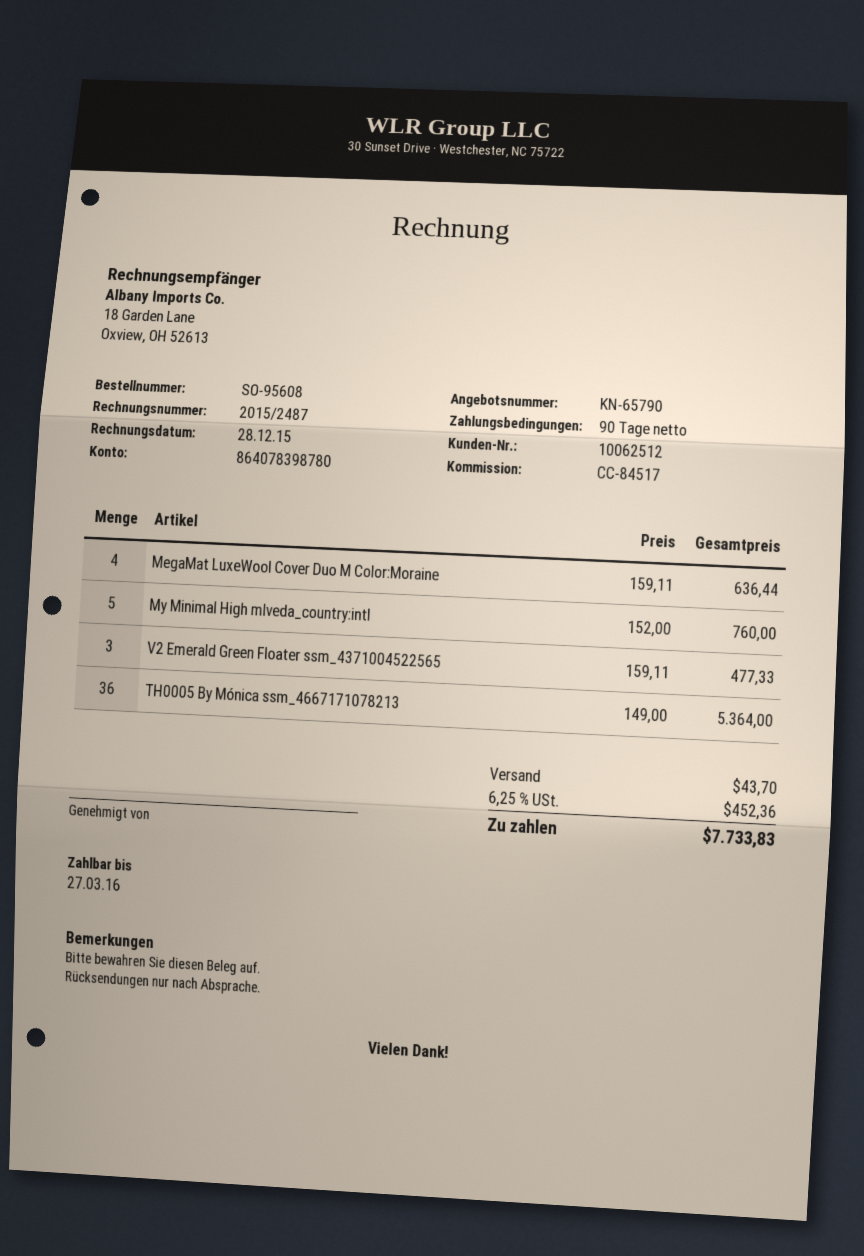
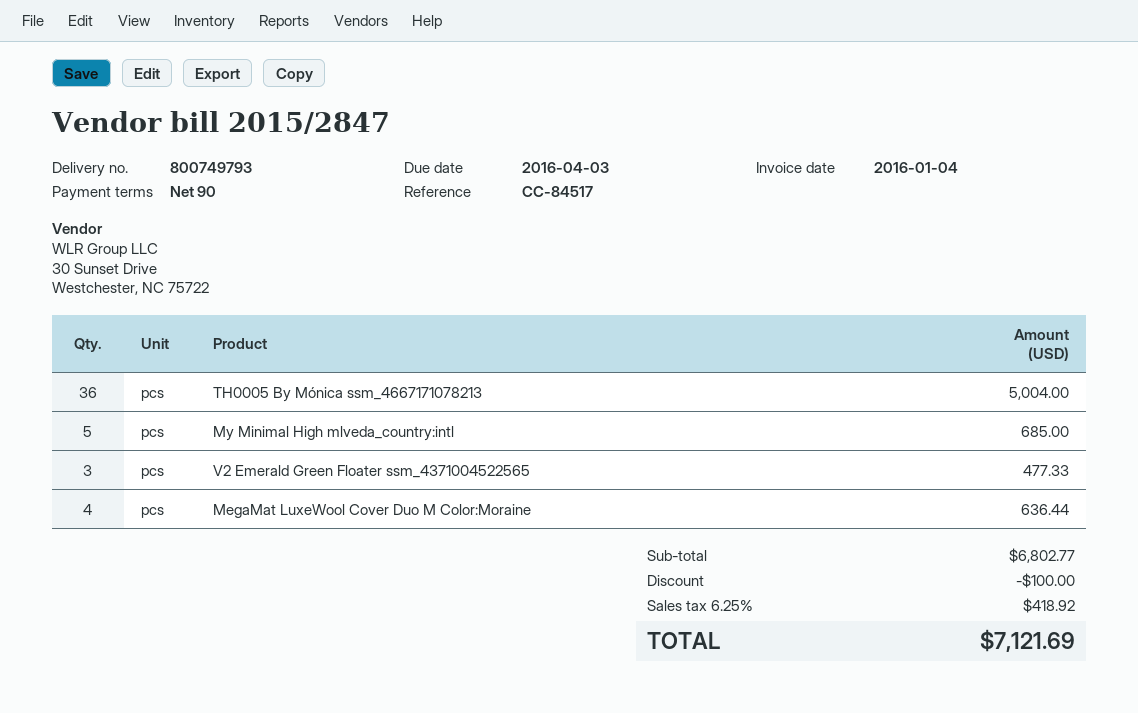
invoice number: 2015/2487 -> 2015/2847
invoice date: 2015-12-28 -> 2016-01-04
due date: 2016-03-27 -> 2016-04-03
My Minimal High mlveda_country:intl: 5 for 760.00 -> 5 for 685.00
TH0005 By Mónica ssm_4667171078213: 36 for 5364.00 -> 36 for 5004.00
discount: none -> 100.00
shipping: 43.70 -> none
tax: 6.25% = 452.36 -> 6.25% = 418.92
total: 7733.83 -> 7121.69

